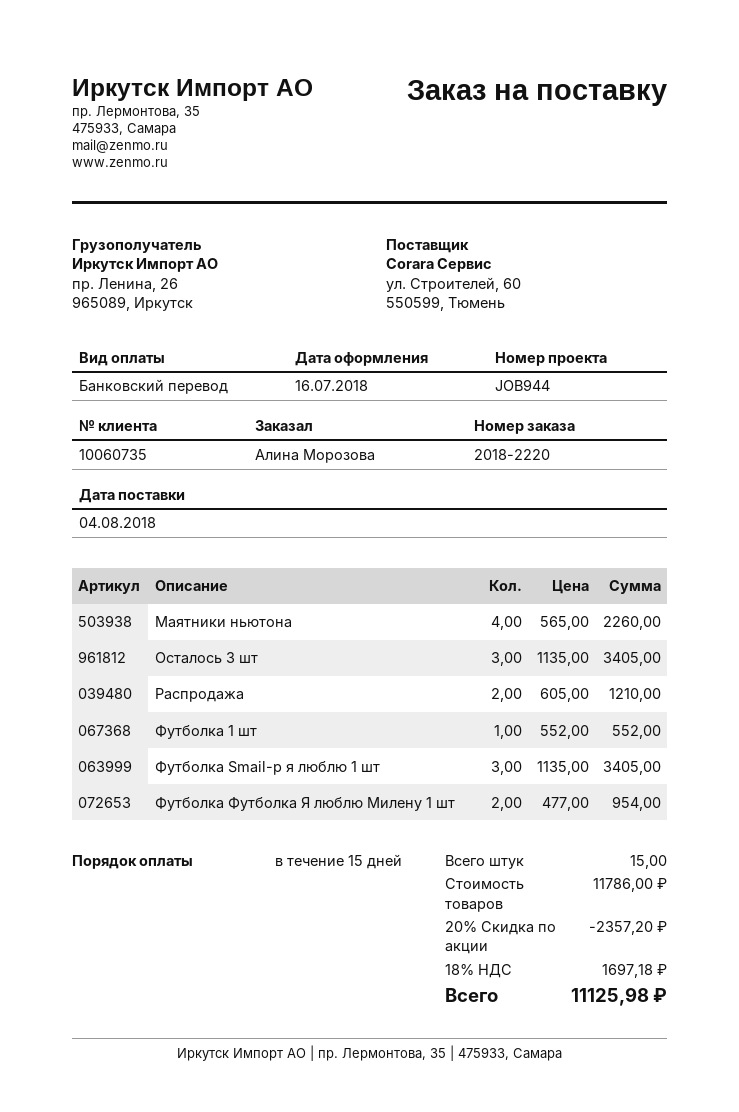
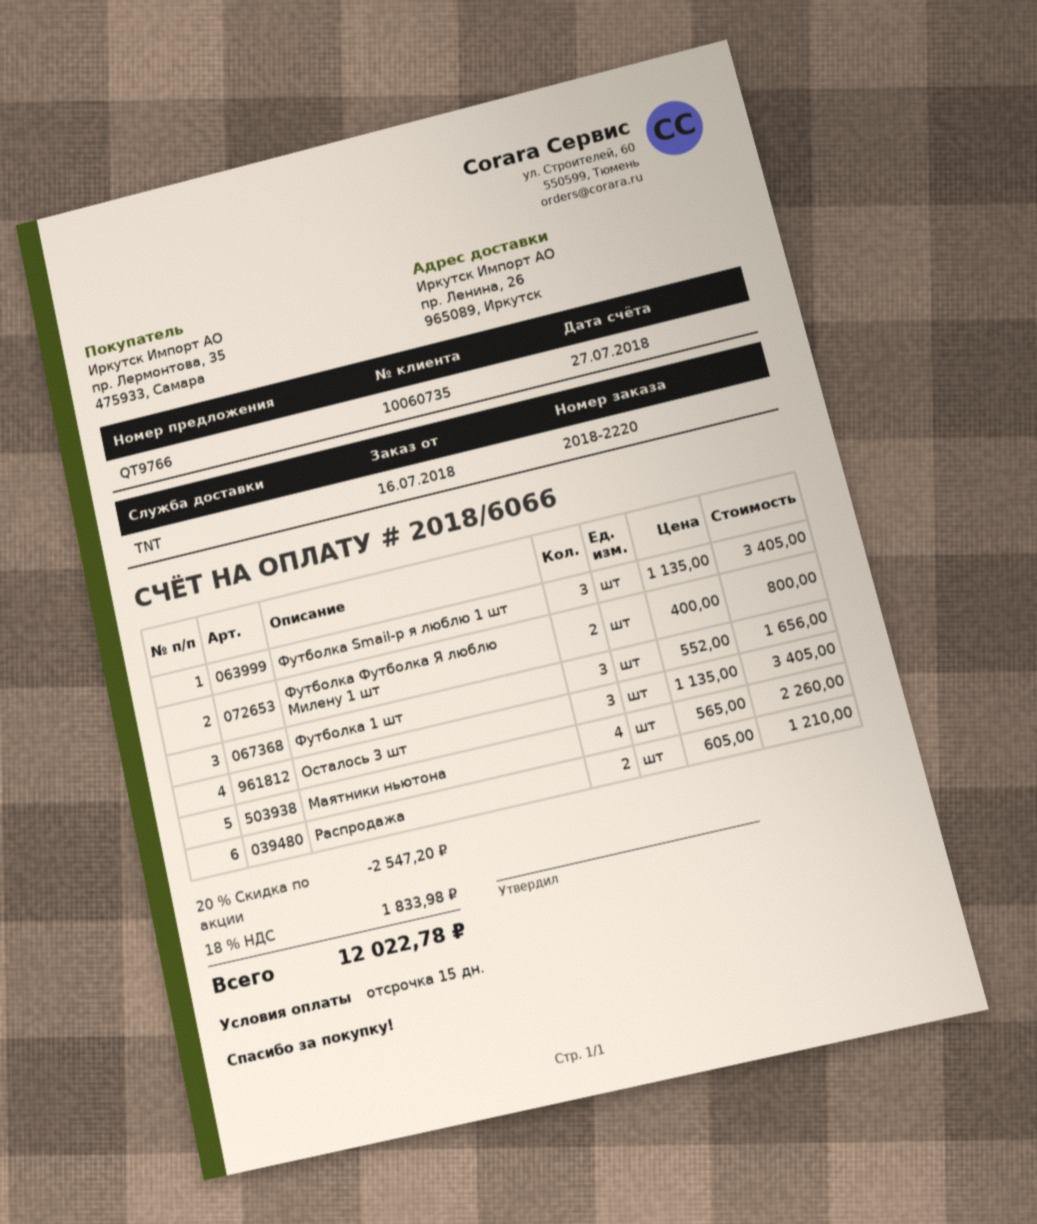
Футболка 1 шт: 1 x 552.00 = 552.00 -> 3 x 552.00 = 1656.00
Футболка Футболка Я люблю Милену 1 шт: 2 x 477.00 = 954.00 -> 2 x 400.00 = 800.00
discount: 20% = 2357.20 -> 20% = 2547.20
tax: 18% = 1697.18 -> 18% = 1833.98
total: 11125.98 -> 12022.78

